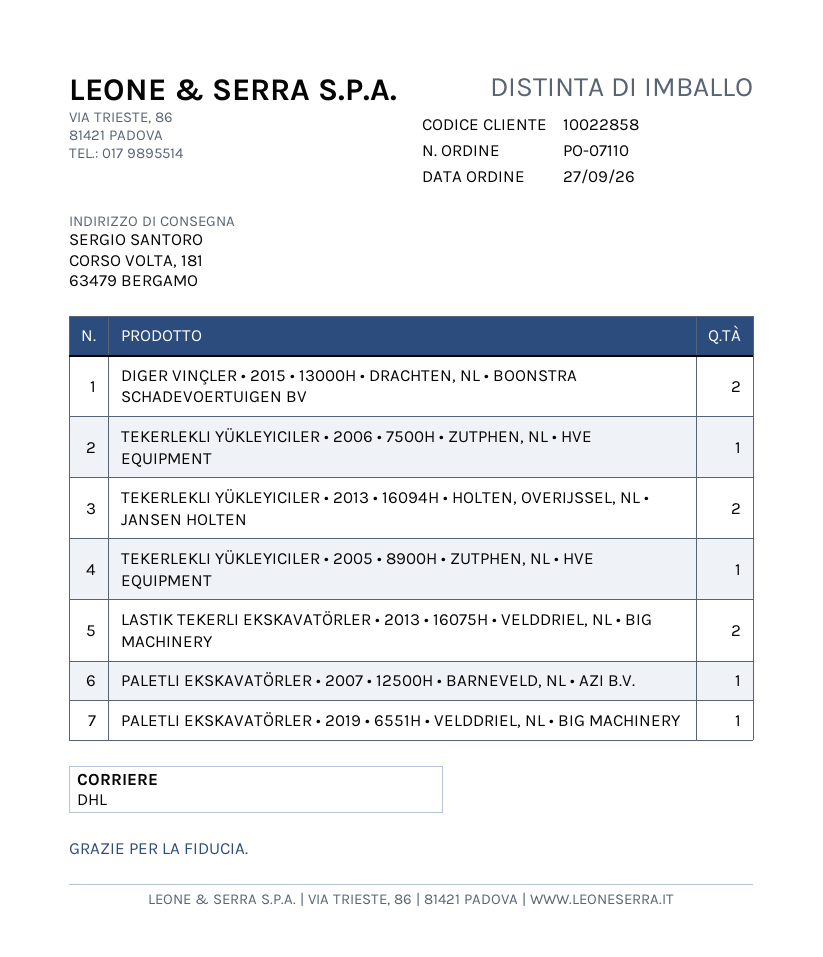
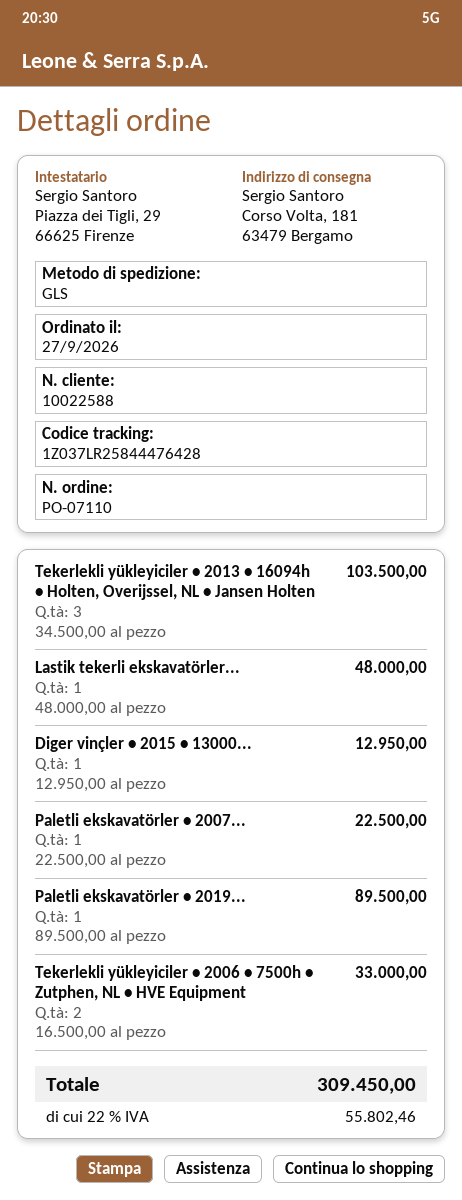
customer number: 10022858 -> 10022588
shipping method: DHL -> GLS
DIGER VINÇLER • 2015 • 13000H • DRACHTEN, NL • BOONSTRA SCHADEVOERTUIGEN BV: 2 -> 1
TEKERLEKLI YÜKLEYICILER • 2006 • 7500H • ZUTPHEN, NL • HVE EQUIPMENT: 1 -> 2
TEKERLEKLI YÜKLEYICILER • 2013 • 16094H • HOLTEN, OVERIJSSEL, NL • JANSEN HOLTEN: 2 -> 3
TEKERLEKLI YÜKLEYICILER • 2005 • 8900H • ZUTPHEN, NL • HVE EQUIPMENT: 1 -> none
LASTIK TEKERLI EKSKAVATÖRLER • 2013 • 16075H • VELDDRIEL, NL • BIG MACHINERY: 2 -> 1

